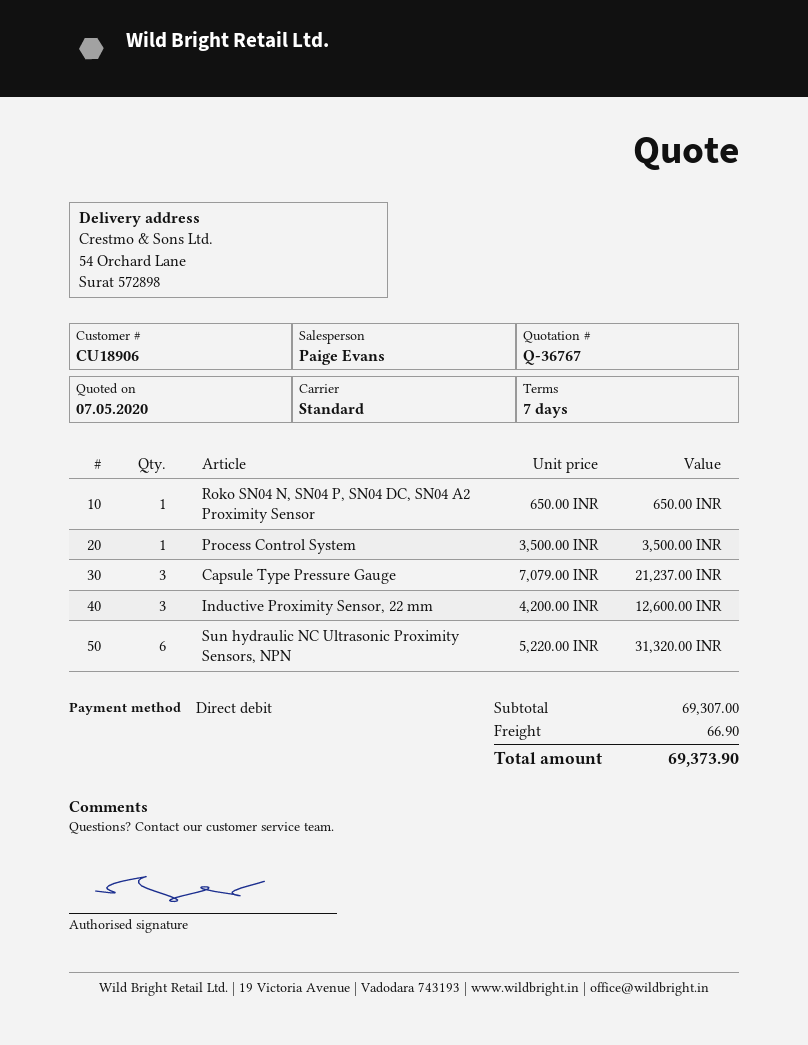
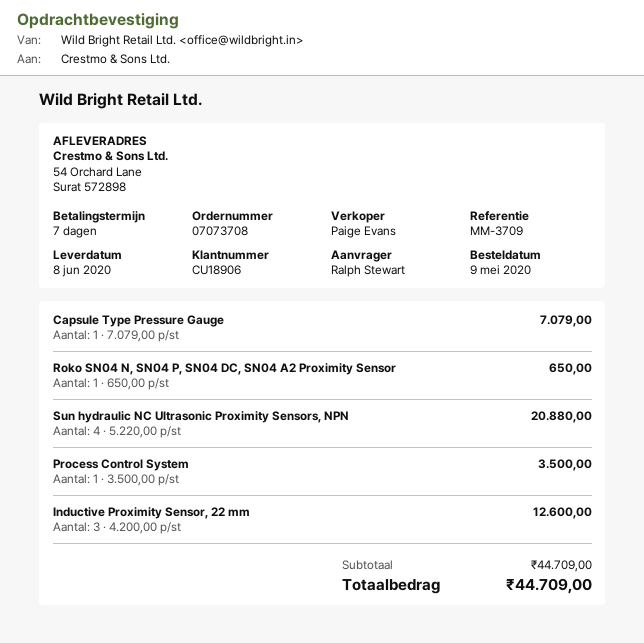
Capsule Type Pressure Gauge: 3 x 7079.00 = 21237.00 -> 1 x 7079.00 = 7079.00
Sun hydraulic NC Ultrasonic Proximity Sensors, NPN: 6 x 5220.00 = 31320.00 -> 4 x 5220.00 = 20880.00
subtotal: 69307.00 -> 44709.00
shipping: 66.90 -> none
total: 69373.90 -> 44709.00

